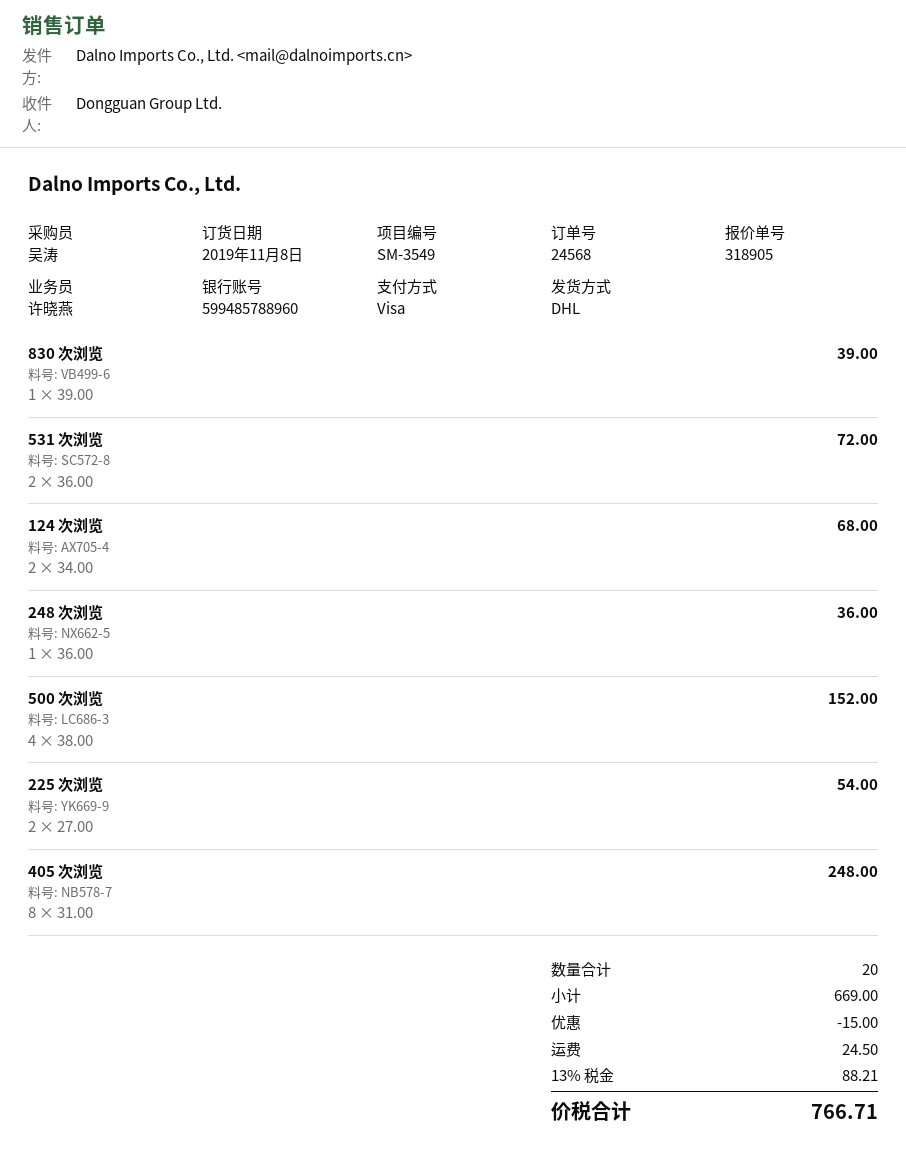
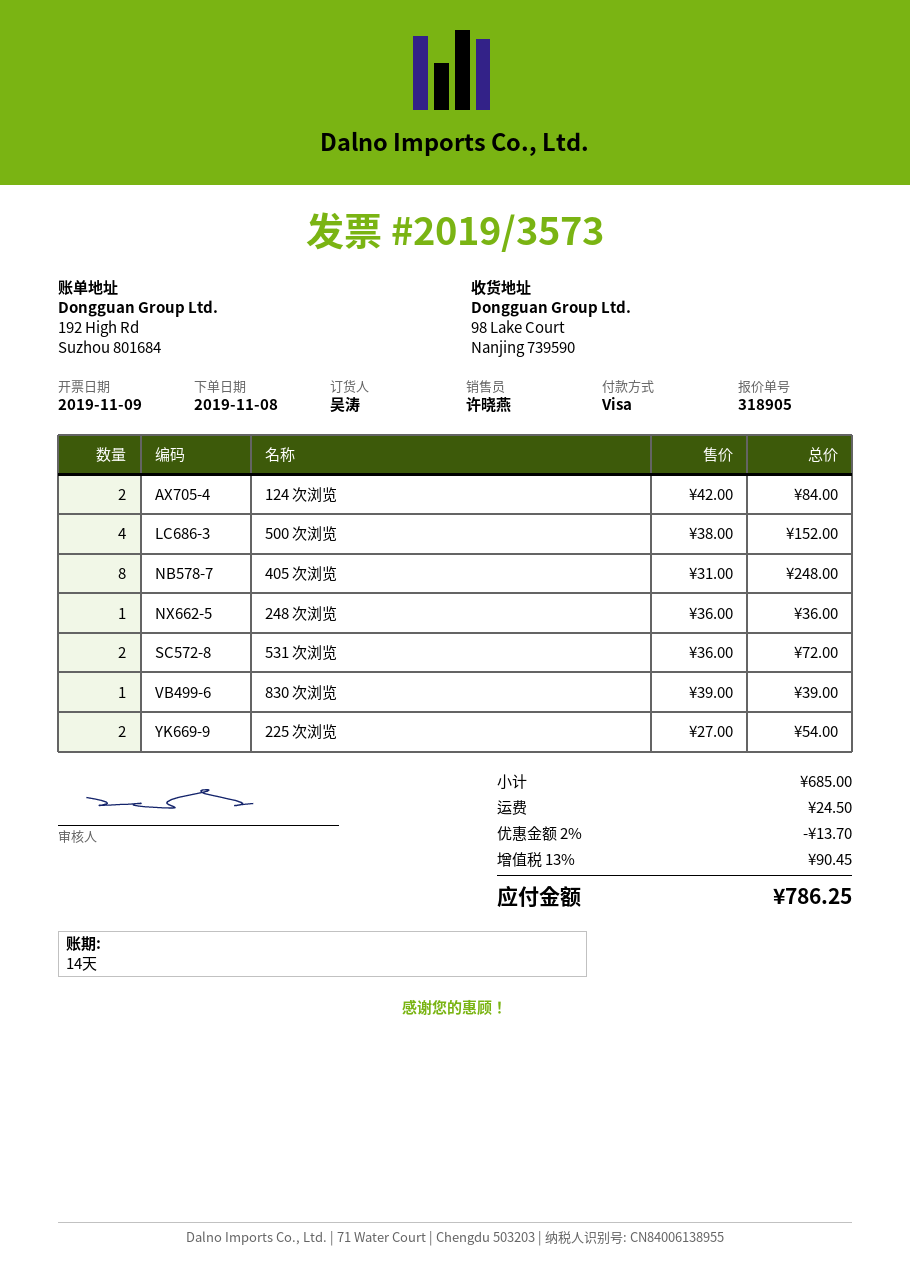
124 次浏览: 2 x 34.00 = 68.00 -> 2 x 42.00 = 84.00
subtotal: 669.00 -> 685.00
discount: 15.00 -> 13.70
tax: 13% = 88.21 -> 13% = 90.45
total: 766.71 -> 786.25

